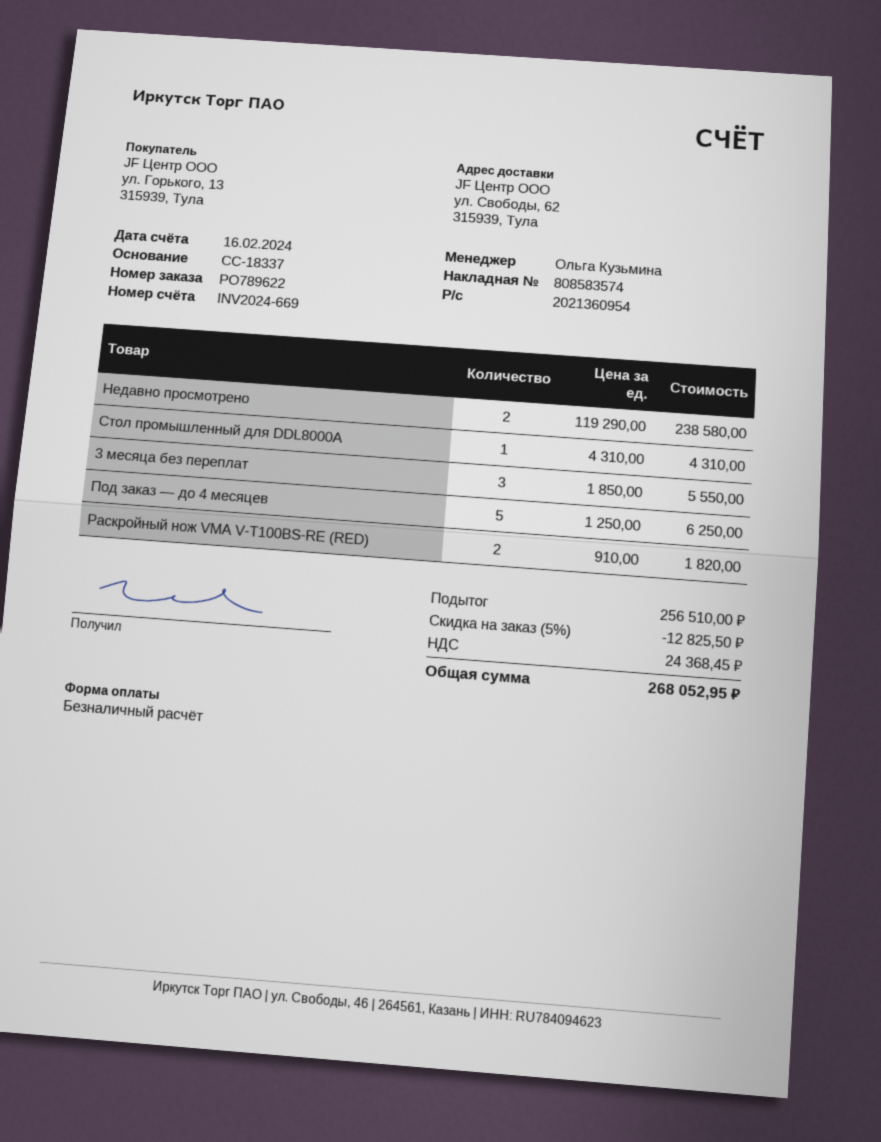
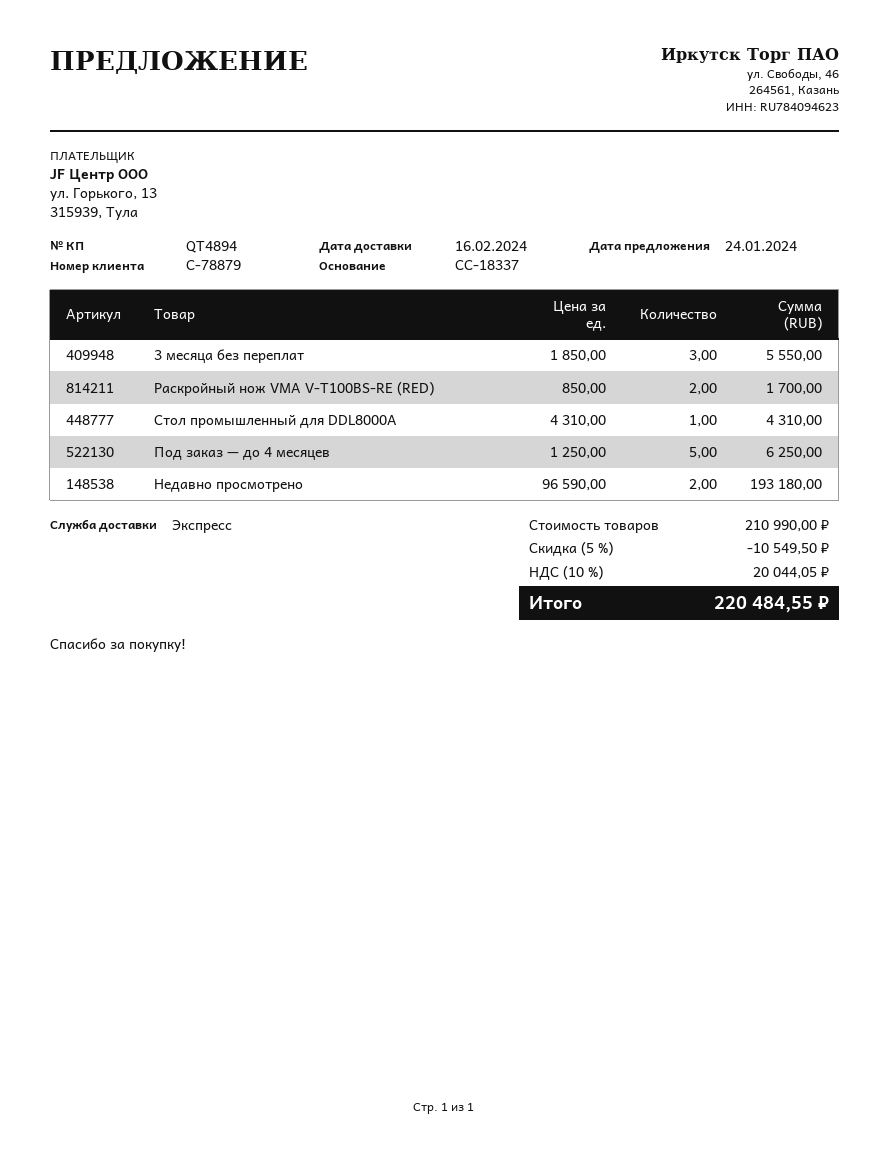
Недавно просмотрено: 2 x 119290.00 = 238580.00 -> 2 x 96590.00 = 193180.00
Раскройный нож VMA V-T100BS-RE (RED): 2 x 910.00 = 1820.00 -> 2 x 850.00 = 1700.00
subtotal: 256510.00 -> 210990.00
discount: 5% = 12825.50 -> 5% = 10549.50
tax: 24368.45 -> 20044.05
total: 268052.95 -> 220484.55

